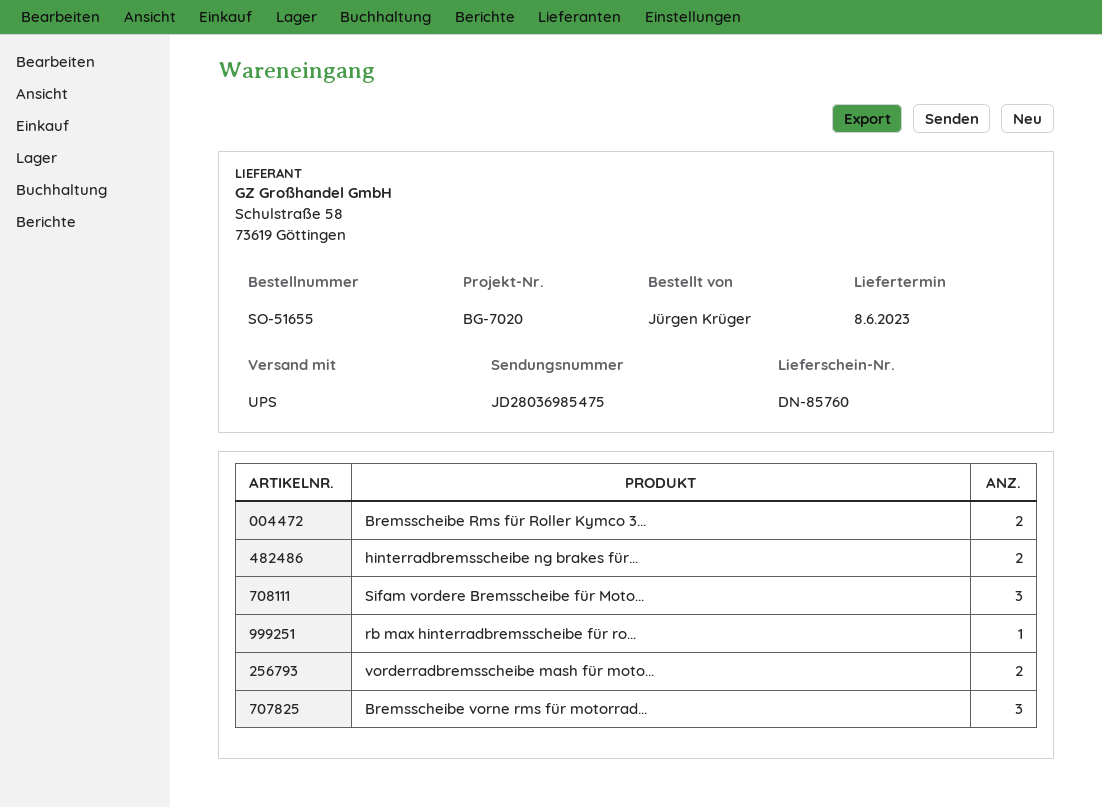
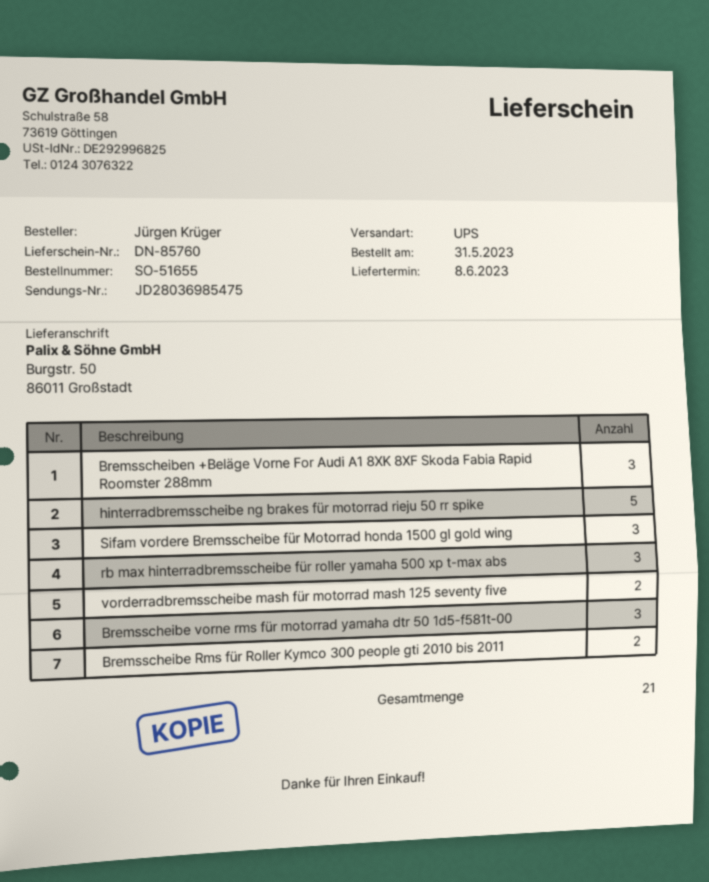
hinterradbremsscheibe ng brakes für...: 2 -> 5
rb max hinterradbremsscheibe für ro...: 1 -> 3
Bremsscheiben +Beläge Vorne For Audi A1 8XK 8XF Skoda Fabia Rapid Roomster 288mm: none -> 3

